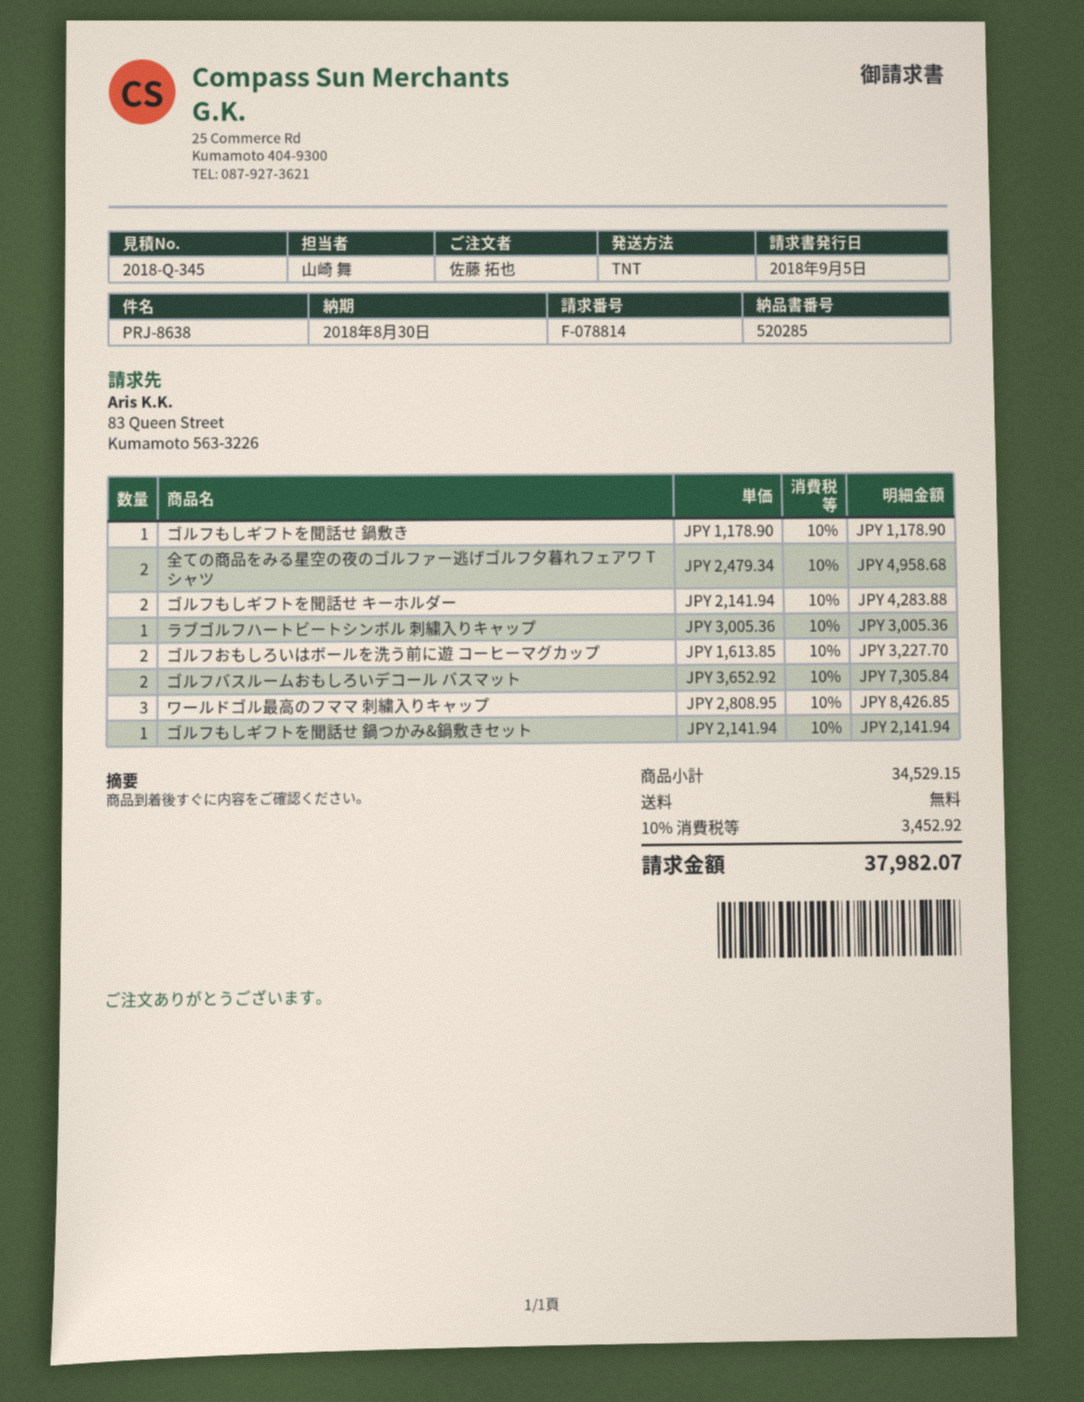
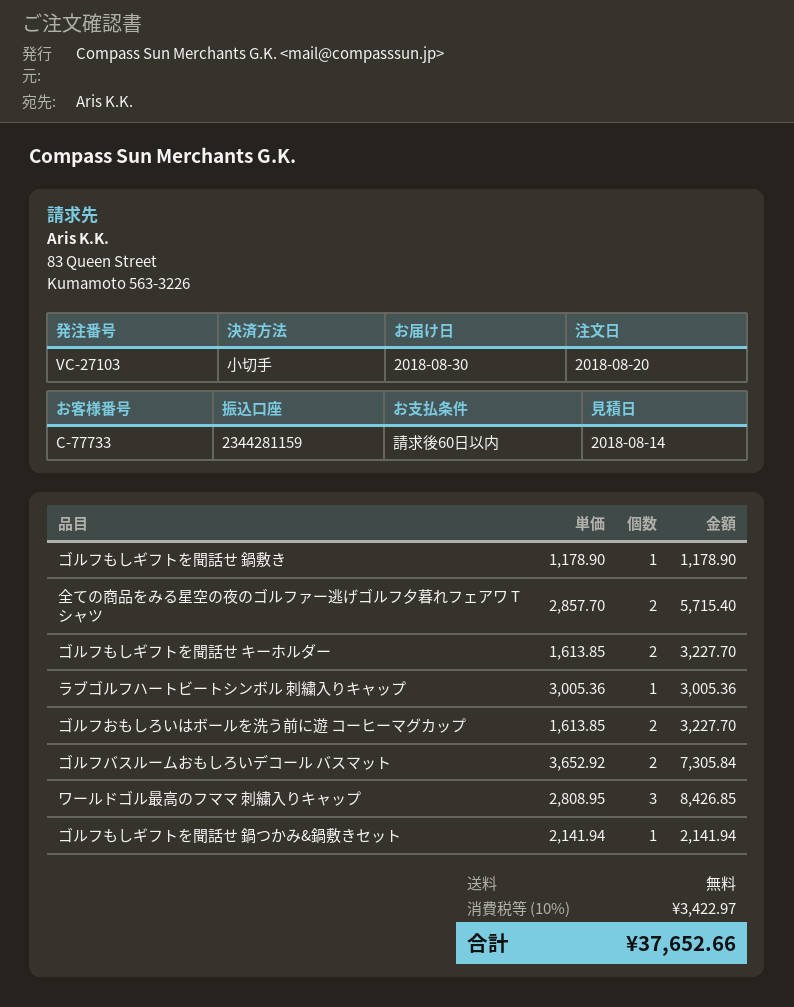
全ての商品をみる星空の夜のゴルファー逃げゴルフ夕暮れフェアワ Tシャツ: 2 x 2479.34 = 4958.68 -> 2 x 2857.70 = 5715.40
ゴルフもしギフトを聞話せ キーホルダー: 2 x 2141.94 = 4283.88 -> 2 x 1613.85 = 3227.70
tax: 10% = 3452.92 -> 10% = 3422.97
total: 37982.07 -> 37652.66

